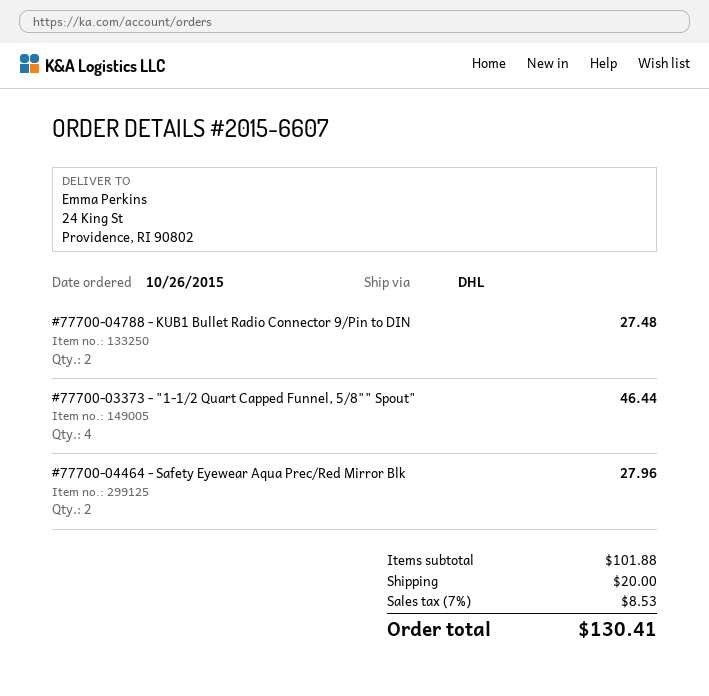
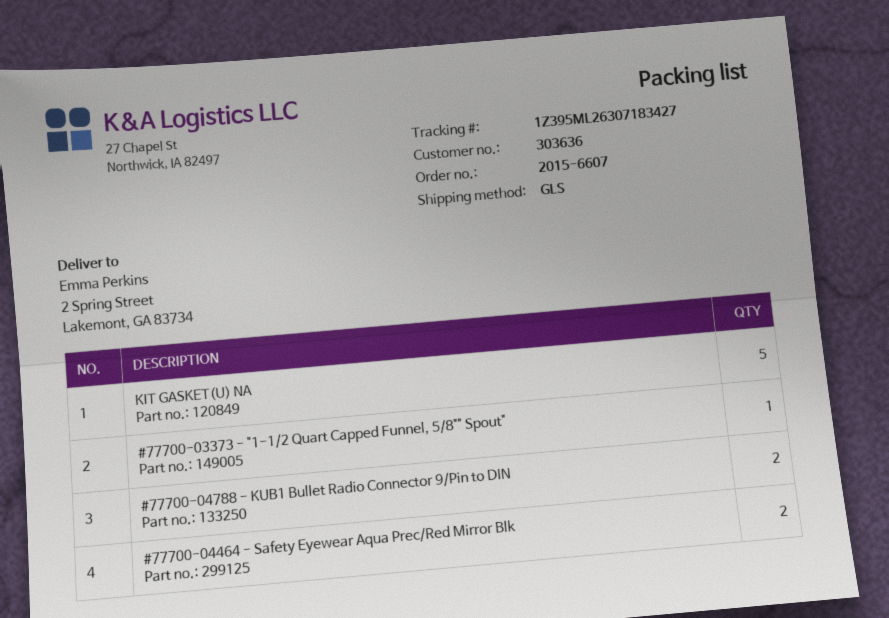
shipping method: DHL -> GLS
ship to: 24 King St, Providence, RI 90802 -> 2 Spring Street, Lakemont, GA 83734
#77700-03373 - "1-1/2 Quart Capped Funnel, 5/8"" Spout": 4 -> 1
KIT GASKET(U) NA: none -> 5

